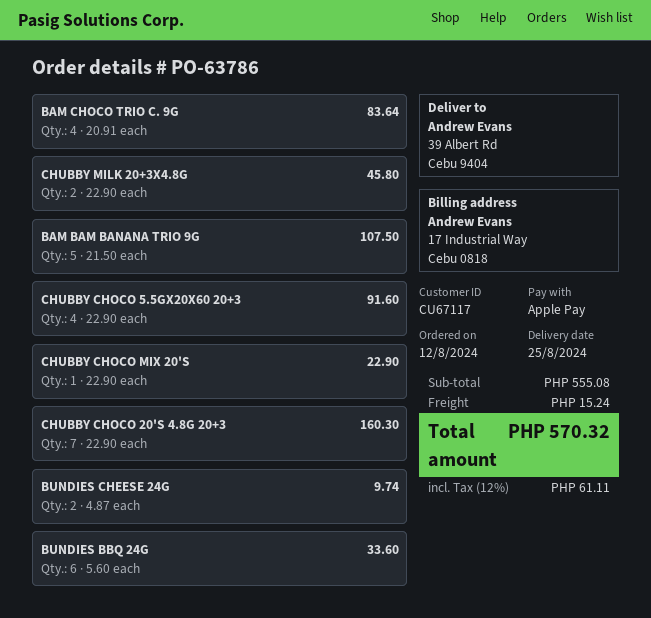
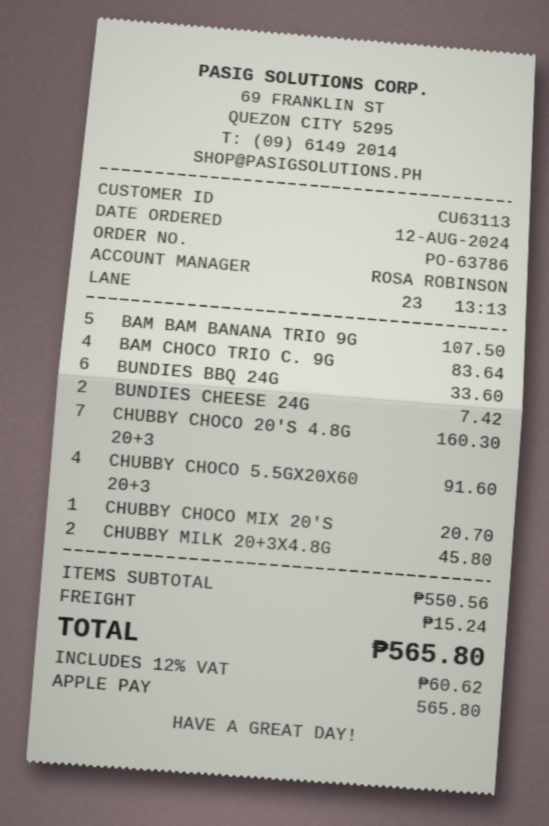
customer number: CU67117 -> CU63113
CHUBBY CHOCO MIX 20'S: 1 for 22.90 -> 1 for 20.70
BUNDIES CHEESE 24G: 2 for 9.74 -> 2 for 7.42
subtotal: 555.08 -> 550.56
tax: 12% = 61.11 -> 12% = 60.62
total: 570.32 -> 565.80

